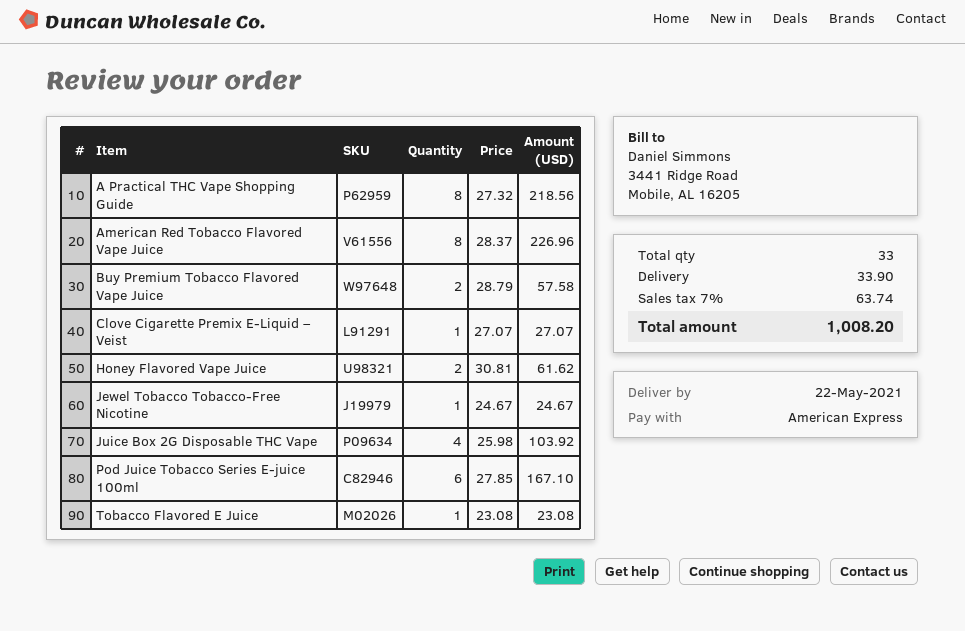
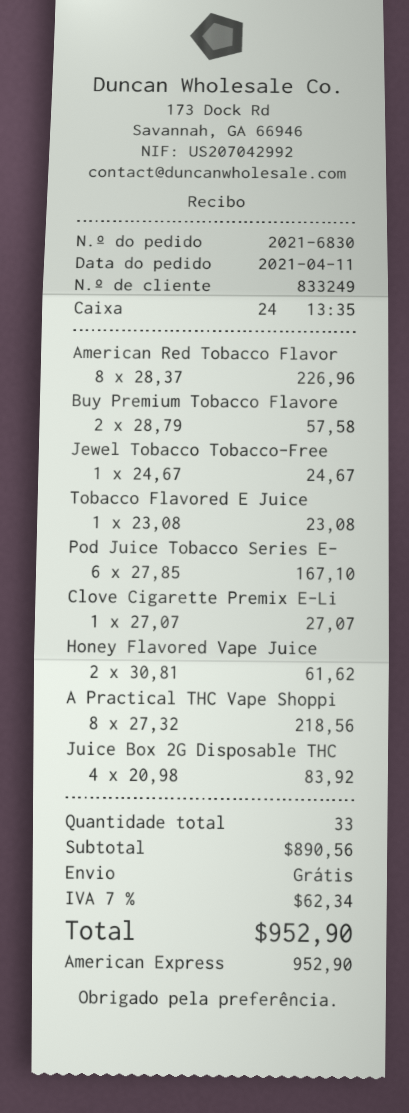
Juice Box 2G Disposable THC Vape: 4 x 25.98 = 103.92 -> 4 x 20.98 = 83.92
shipping: 33.90 -> 0.00
tax: 7% = 63.74 -> 7% = 62.34
total: 1008.20 -> 952.90

